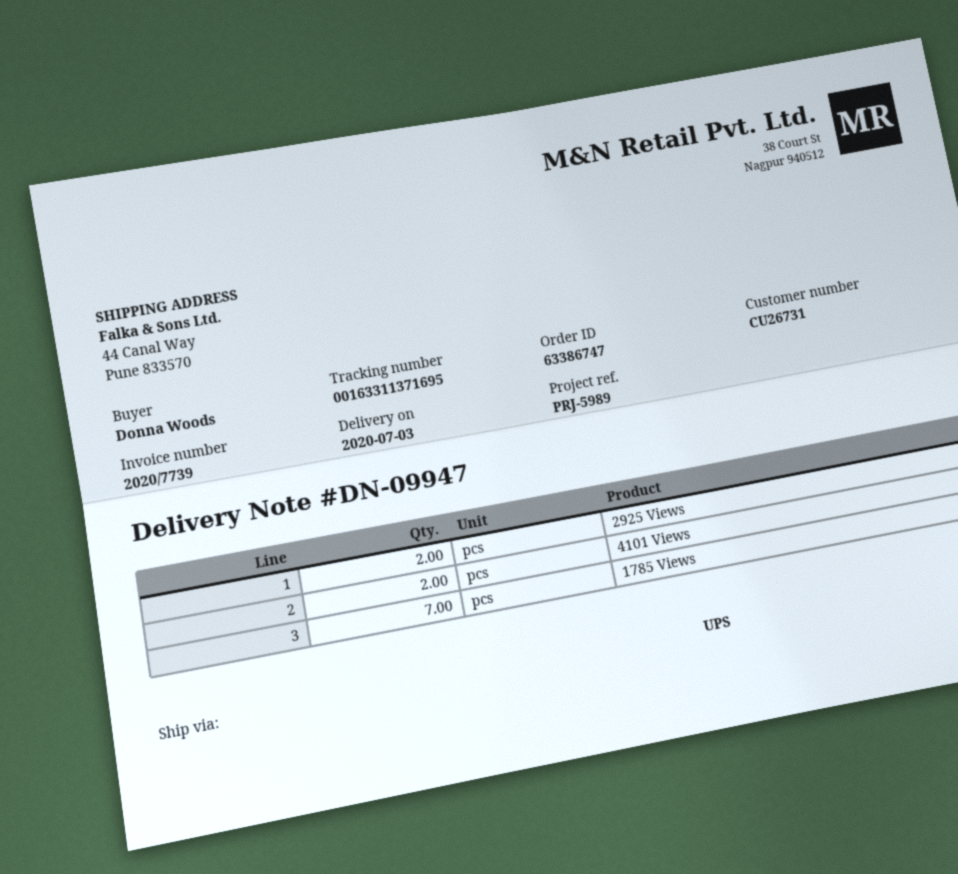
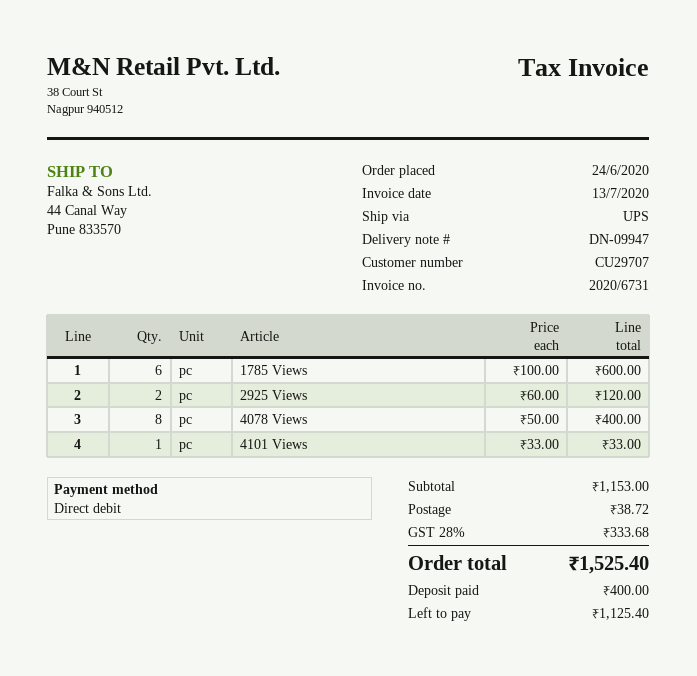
invoice number: 2020/7739 -> 2020/6731
customer number: CU26731 -> CU29707
4101 Views: 2 -> 1
1785 Views: 7 -> 6
4078 Views: none -> 8

